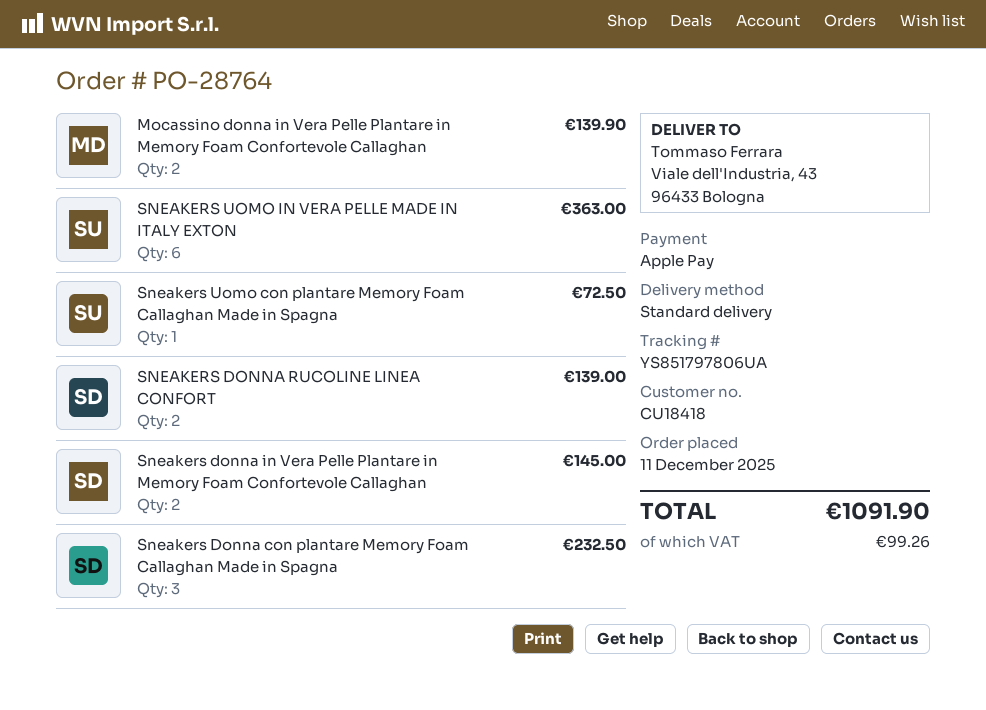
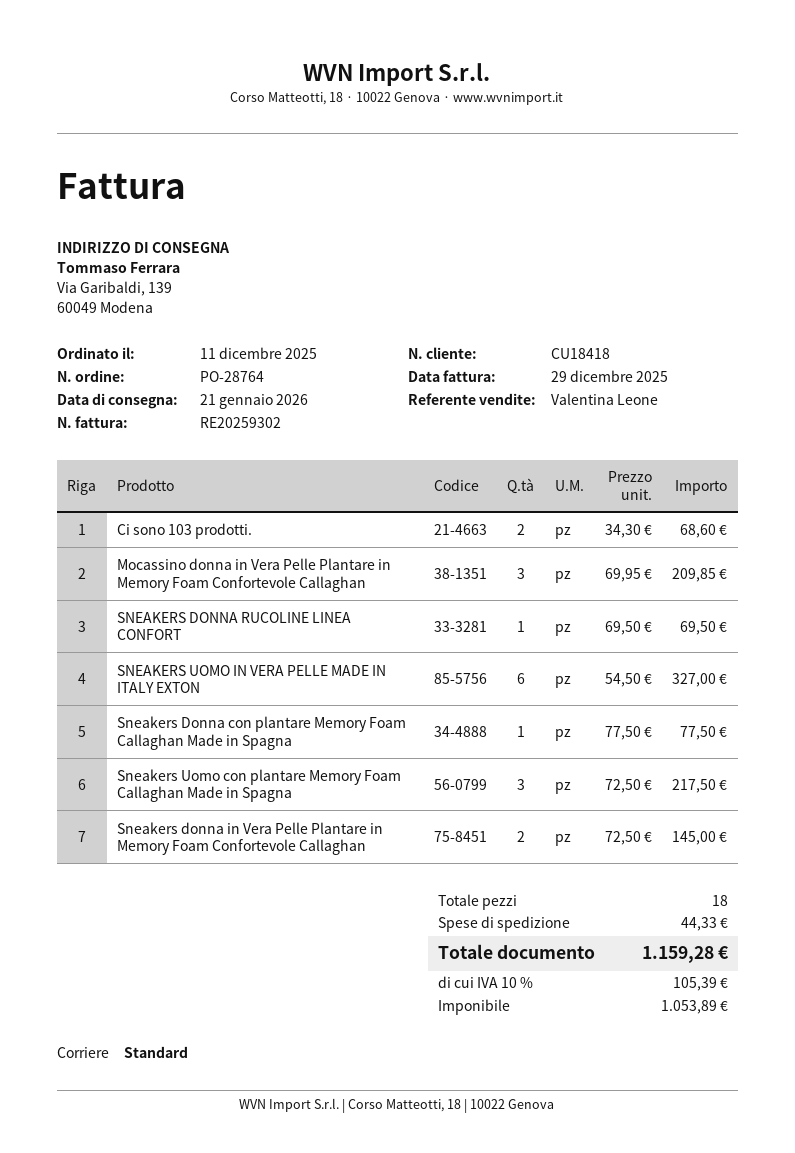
ship to: Viale dell'Industria, 43, 96433 Bologna -> Via Garibaldi, 139, 60049 Modena
Mocassino donna in Vera Pelle Plantare in Memory Foam Confortevole Callaghan: 2 for 139.90 -> 3 for 209.85
SNEAKERS UOMO IN VERA PELLE MADE IN ITALY EXTON: 6 for 363.00 -> 6 for 327.00
Sneakers Uomo con plantare Memory Foam Callaghan Made in Spagna: 1 for 72.50 -> 3 for 217.50
SNEAKERS DONNA RUCOLINE LINEA CONFORT: 2 for 139.00 -> 1 for 69.50
Sneakers Donna con plantare Memory Foam Callaghan Made in Spagna: 3 for 232.50 -> 1 for 77.50
Ci sono 103 prodotti.: none -> 2 for 68.60
shipping: none -> 44.33
tax: 99.26 -> 105.39
total: 1091.90 -> 1159.28

